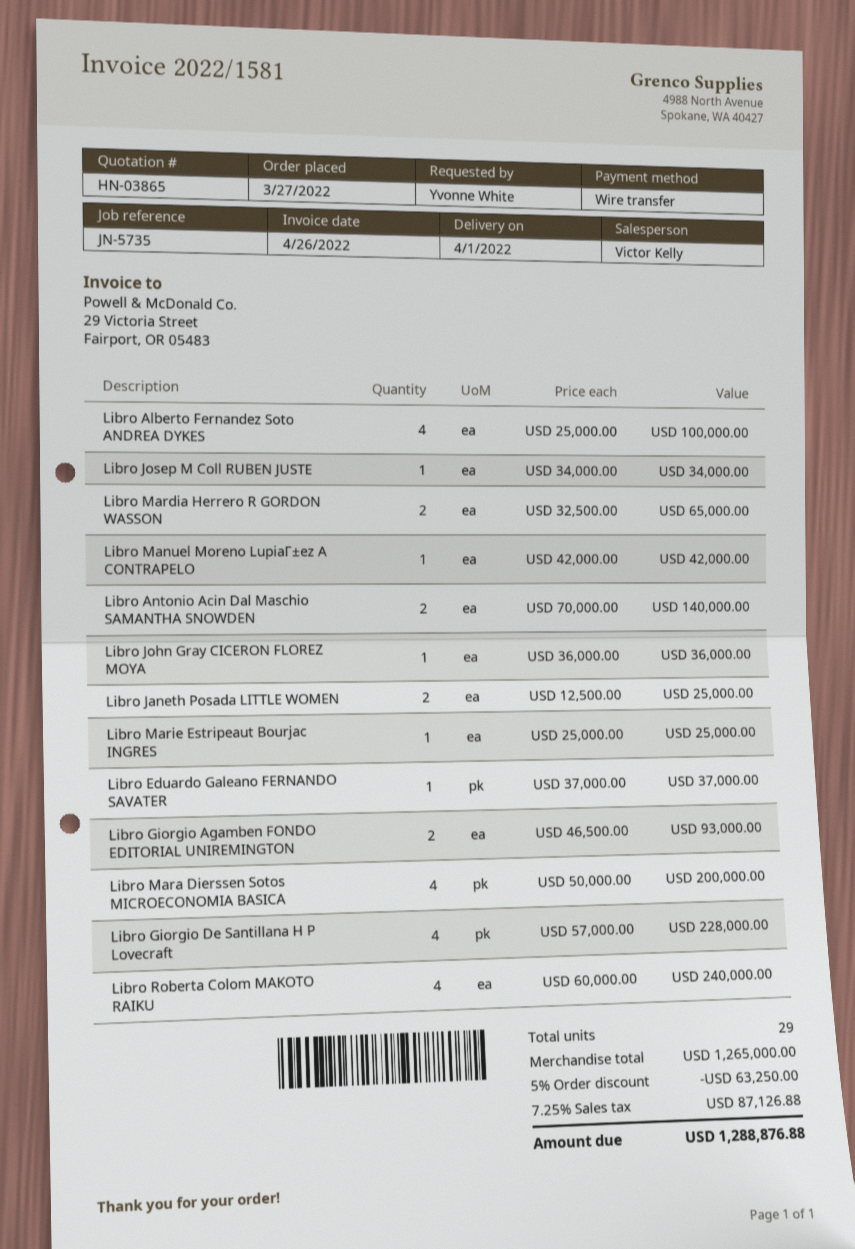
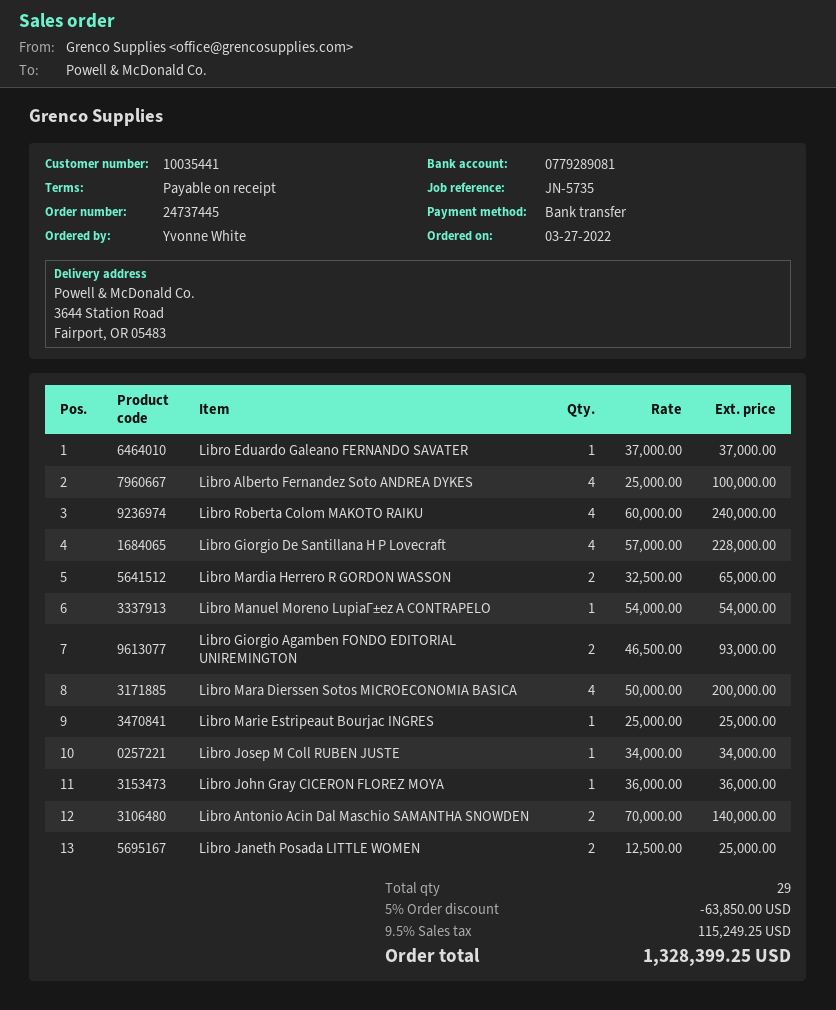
Libro Manuel Moreno LupiaΓ±ez A CONTRAPELO: 1 x 42000.00 = 42000.00 -> 1 x 54000.00 = 54000.00
discount: 5% = 63250.00 -> 5% = 63850.00
tax: 7.25% = 87126.88 -> 9.5% = 115249.25
total: 1288876.88 -> 1328399.25

